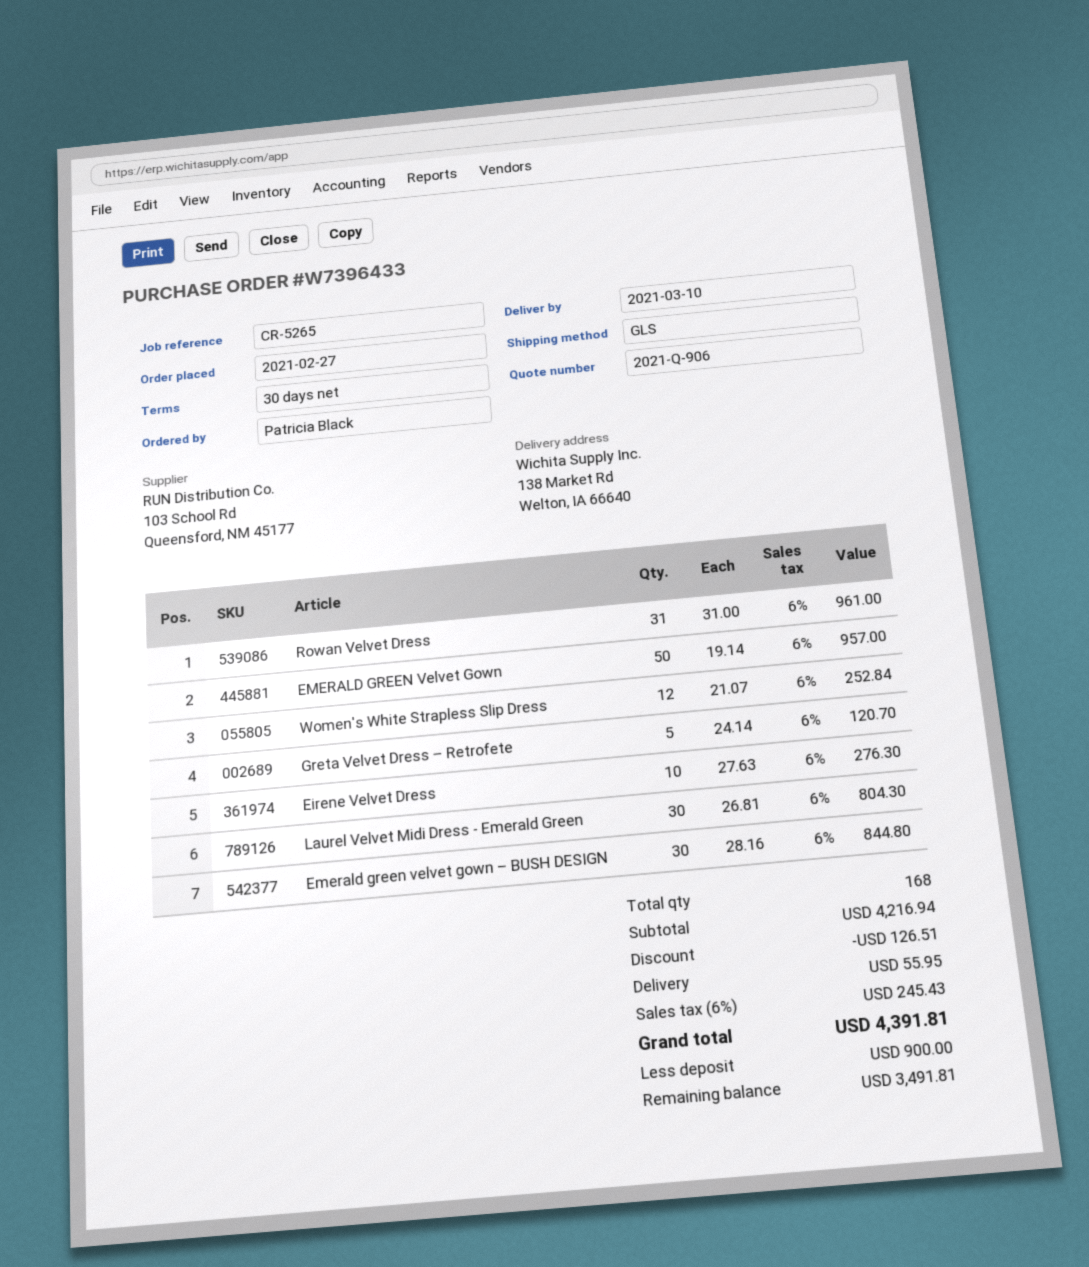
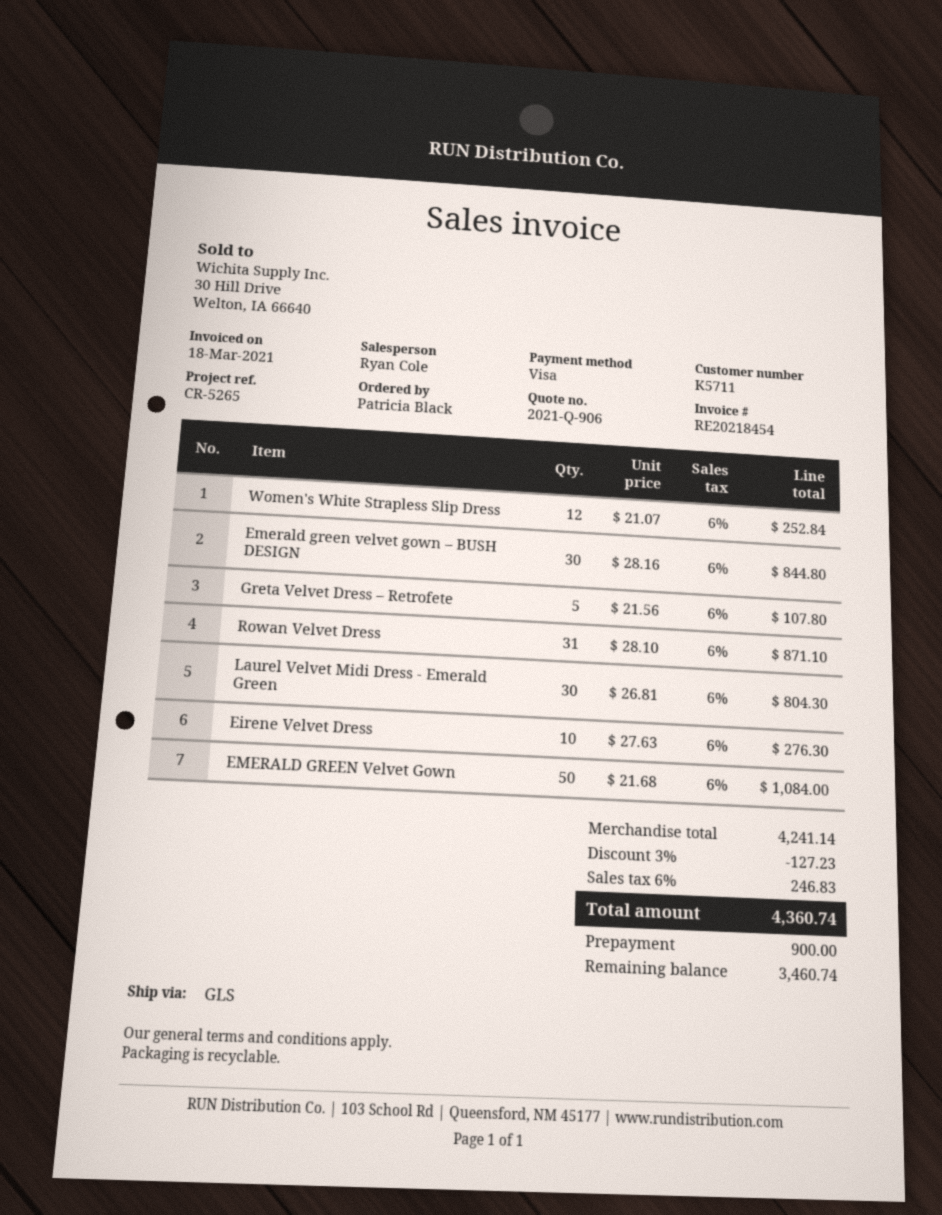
Rowan Velvet Dress: 31 x 31.00 = 961.00 -> 31 x 28.10 = 871.10
EMERALD GREEN Velvet Gown: 50 x 19.14 = 957.00 -> 50 x 21.68 = 1084.00
Greta Velvet Dress – Retrofete: 5 x 24.14 = 120.70 -> 5 x 21.56 = 107.80
subtotal: 4216.94 -> 4241.14
discount: 126.51 -> 127.23
shipping: 55.95 -> none
tax: 6% = 245.43 -> 6% = 246.83
total: 4391.81 -> 4360.74
balance: 3491.81 -> 3460.74

